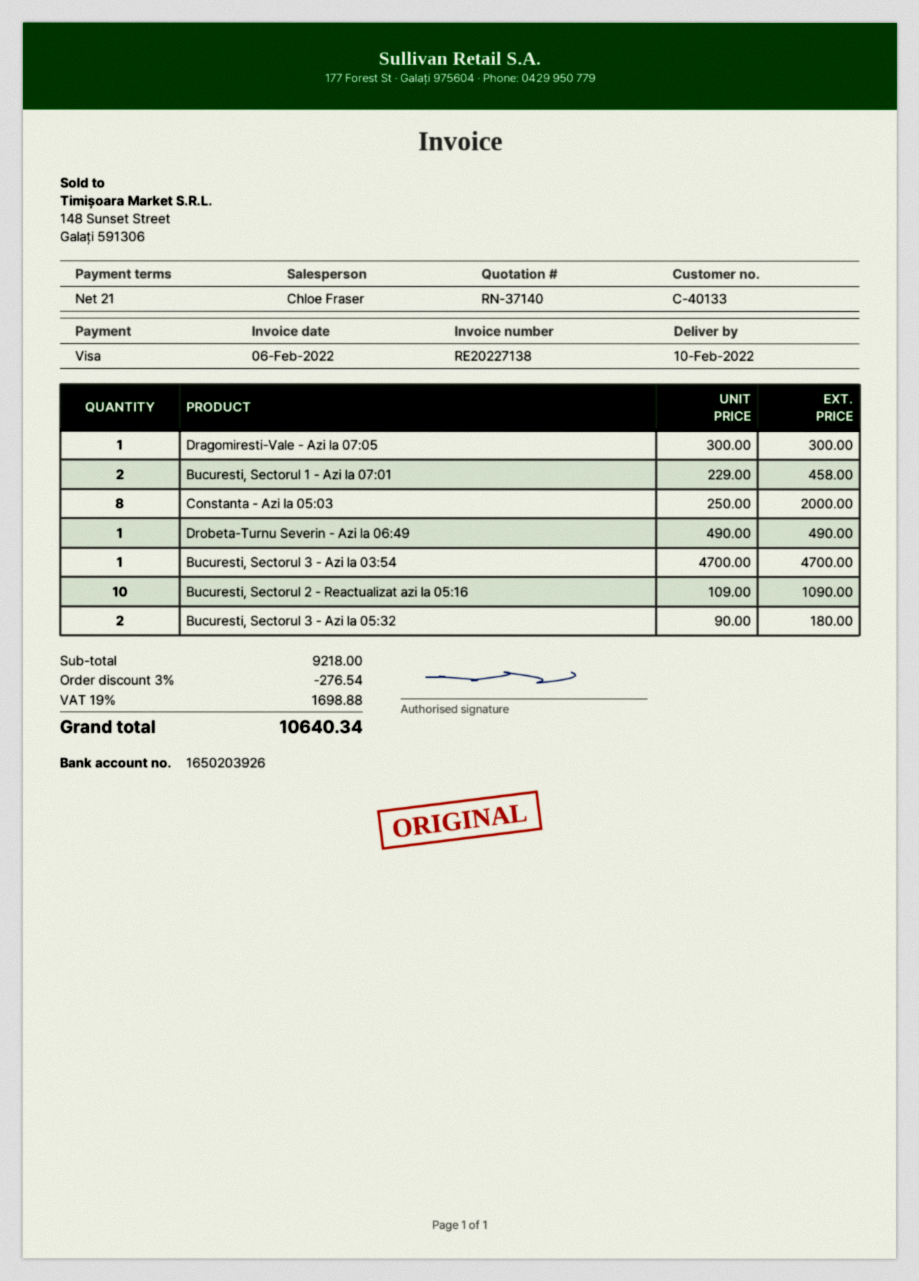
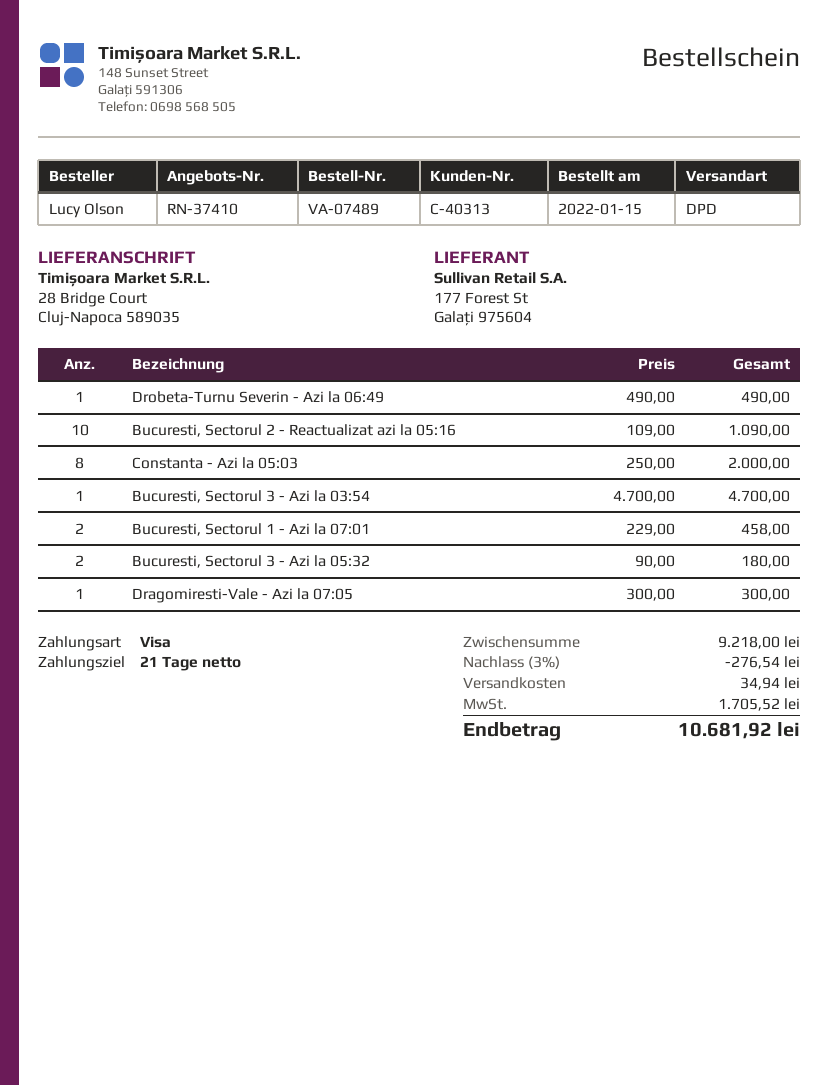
quote number: RN-37140 -> RN-37410
customer number: C-40133 -> C-40313
shipping: none -> 34.94
tax: 1698.88 -> 1705.52
total: 10640.34 -> 10681.92

